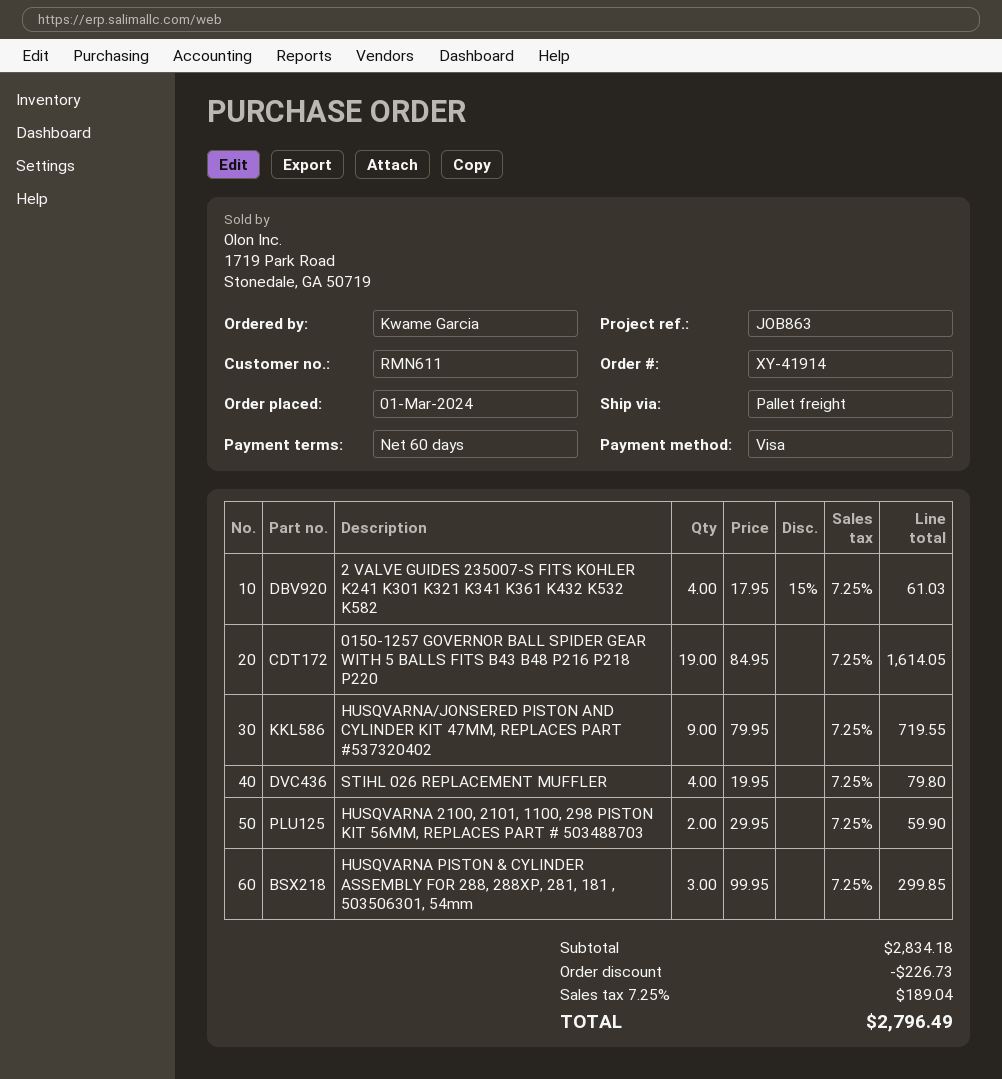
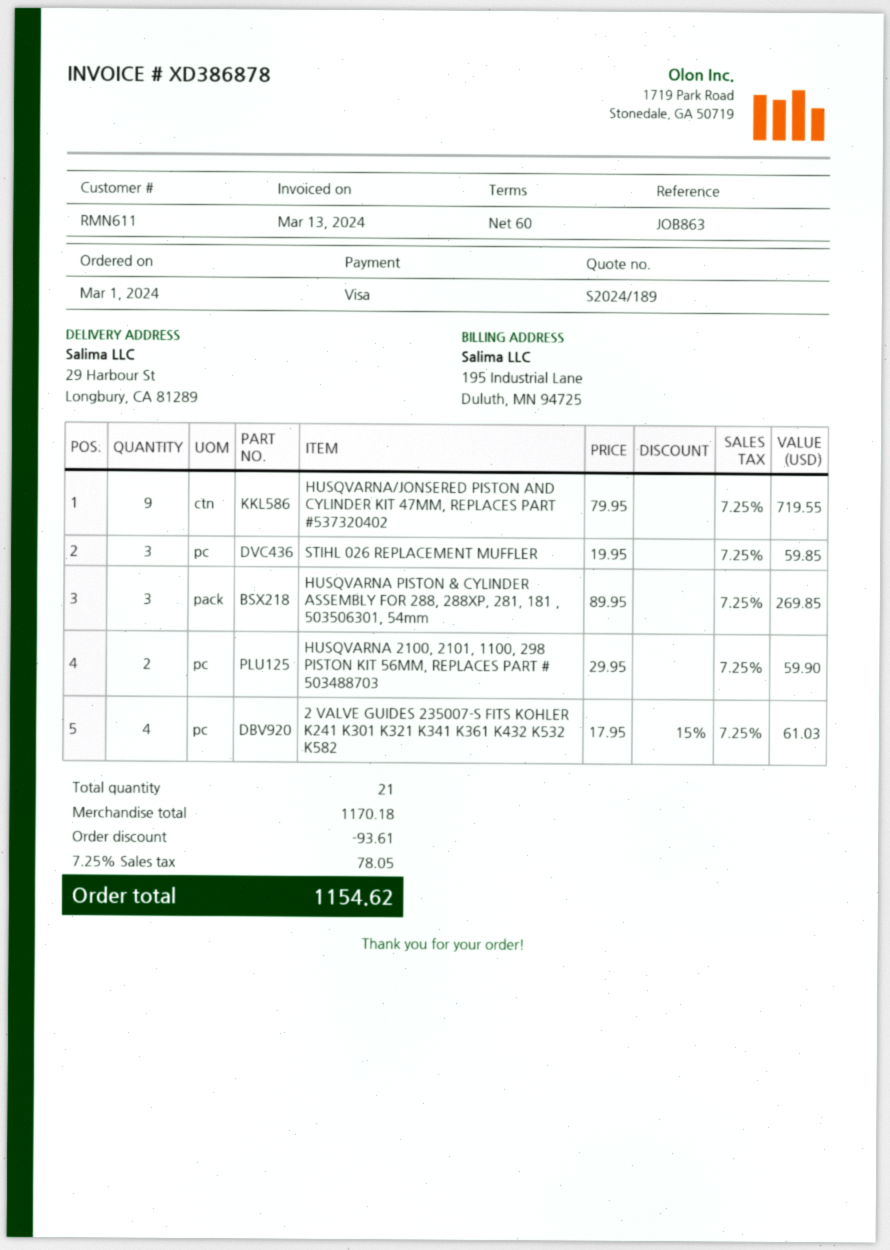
0150-1257 GOVERNOR BALL SPIDER GEAR WITH 5 BALLS FITS B43 B48 P216 P218 P220: 19 x 84.95 = 1614.05 -> none
STIHL 026 REPLACEMENT MUFFLER: 4 x 19.95 = 79.80 -> 3 x 19.95 = 59.85
HUSQVARNA PISTON & CYLINDER ASSEMBLY FOR 288, 288XP, 281, 181 , 503506301, 54mm: 3 x 99.95 = 299.85 -> 3 x 89.95 = 269.85
subtotal: 2834.18 -> 1170.18
discount: 226.73 -> 93.61
tax: 7.25% = 189.04 -> 7.25% = 78.05
total: 2796.49 -> 1154.62

